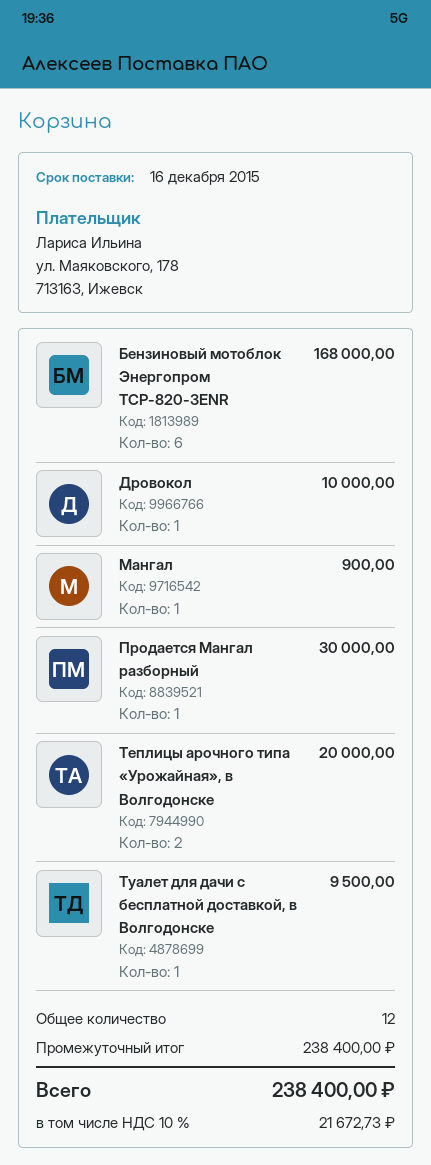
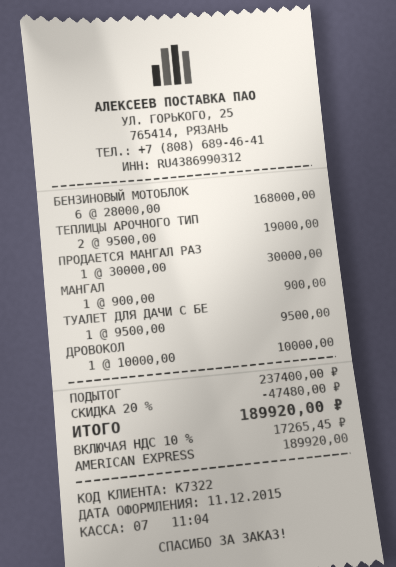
Теплицы арочного типа «Урожайная», в Волгодонске: 2 for 20000.00 -> 2 for 19000.00
subtotal: 238400.00 -> 237400.00
discount: none -> 20% = 47480.00
tax: 10% = 21672.73 -> 10% = 17265.45
total: 238400.00 -> 189920.00

